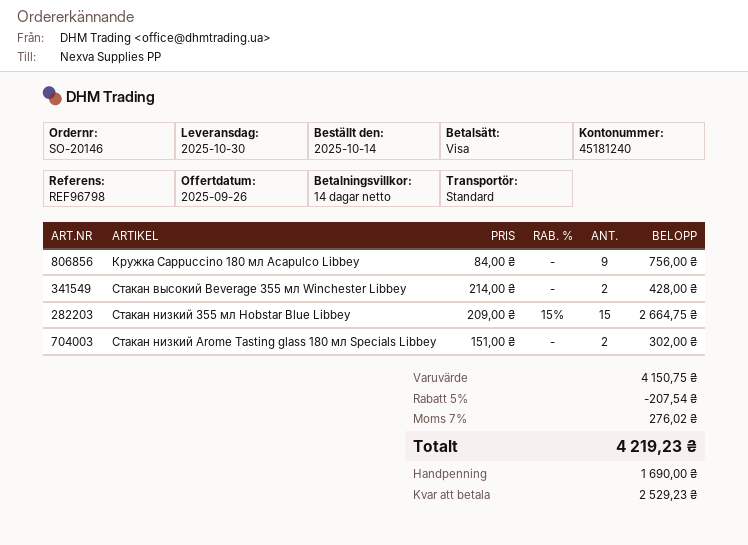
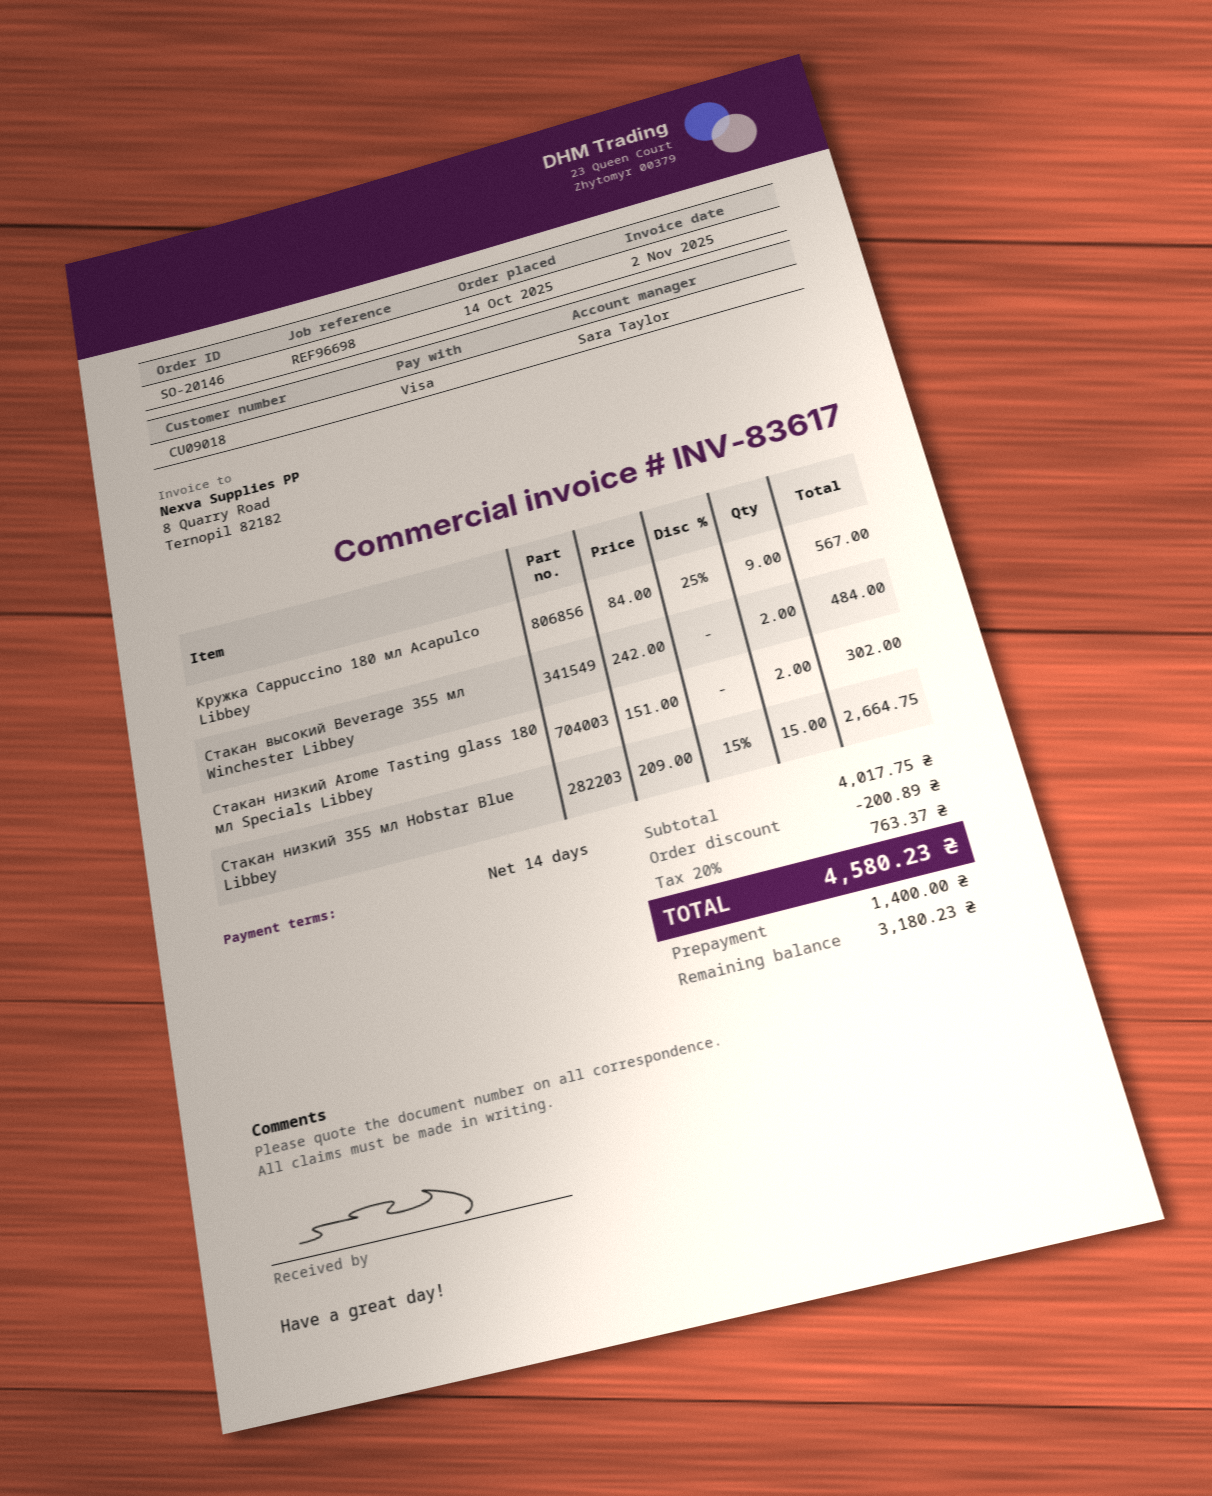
reference: REF96798 -> REF96698
Кружка Cappuccino 180 мл Acapulco Libbey: 9 x 84.00 = 756.00 -> 9 x 84.00 - 25% = 567.00
Стакан высокий Beverage 355 мл Winchester Libbey: 2 x 214.00 = 428.00 -> 2 x 242.00 = 484.00
subtotal: 4150.75 -> 4017.75
discount: 207.54 -> 200.89
tax: 7% = 276.02 -> 20% = 763.37
total: 4219.23 -> 4580.23
deposit: 1690.00 -> 1400.00
balance: 2529.23 -> 3180.23

